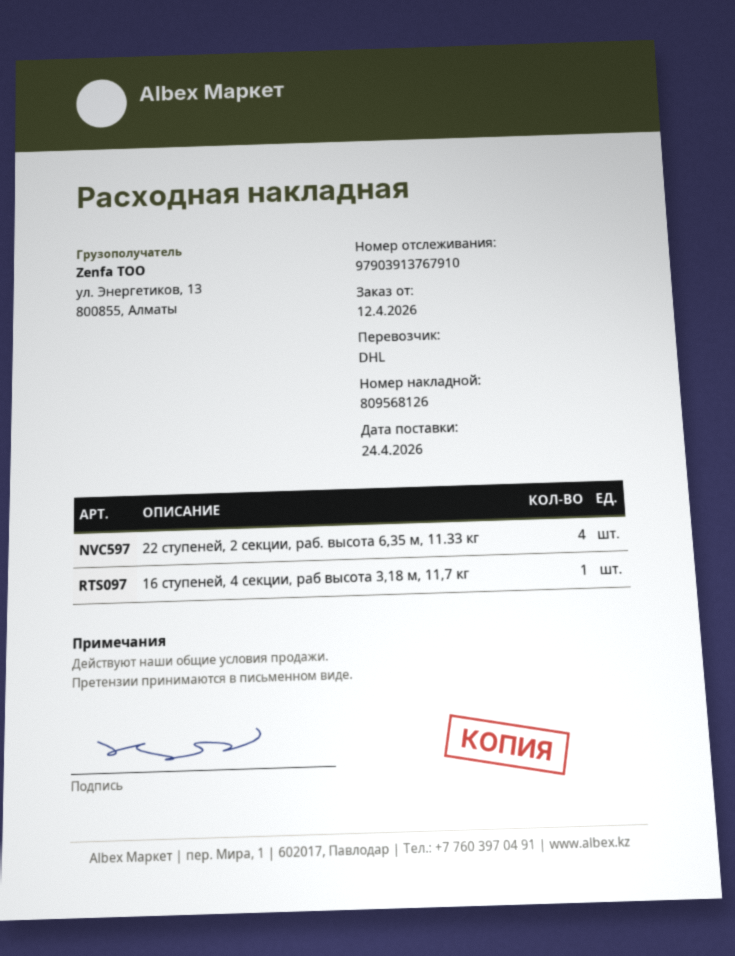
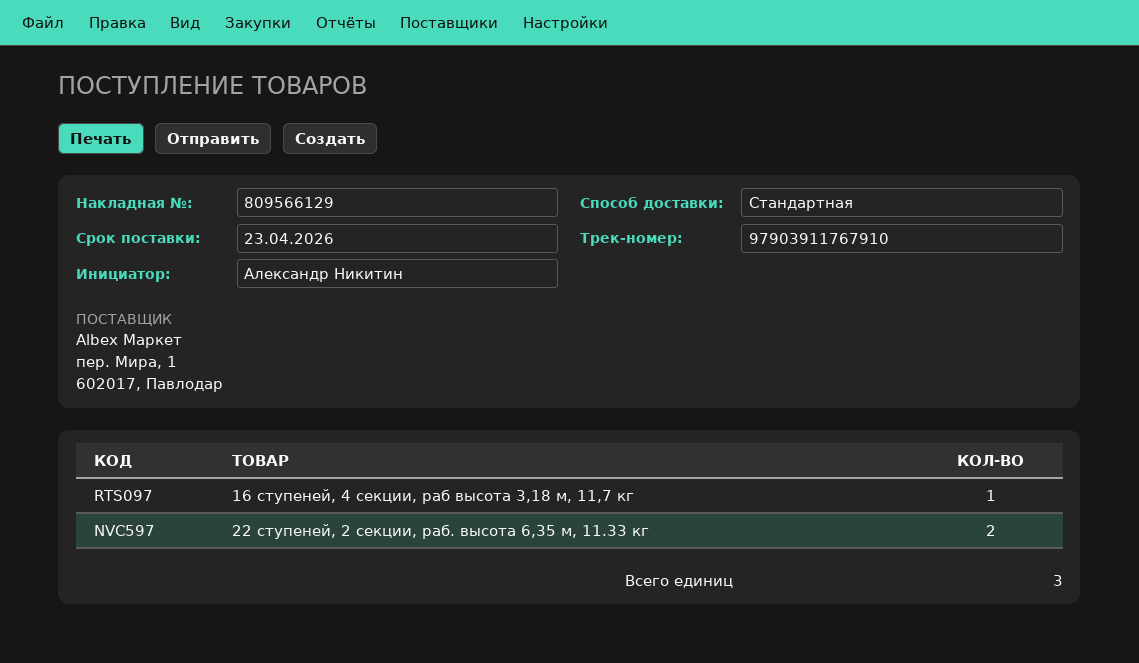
delivery note number: 809568126 -> 809566129
delivery date: 2026-04-24 -> 2026-04-23
shipping method: DHL -> standard
tracking number: 97903913767910 -> 97903911767910
22 ступеней, 2 секции, раб. высота 6,35 м, 11.33 кг: 4 -> 2

